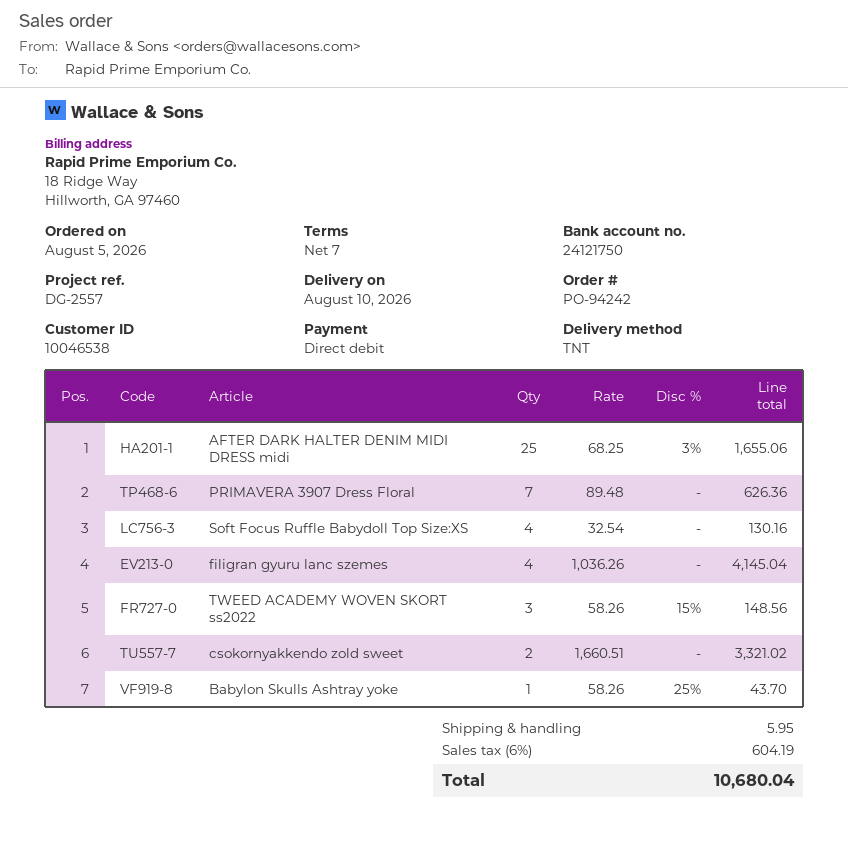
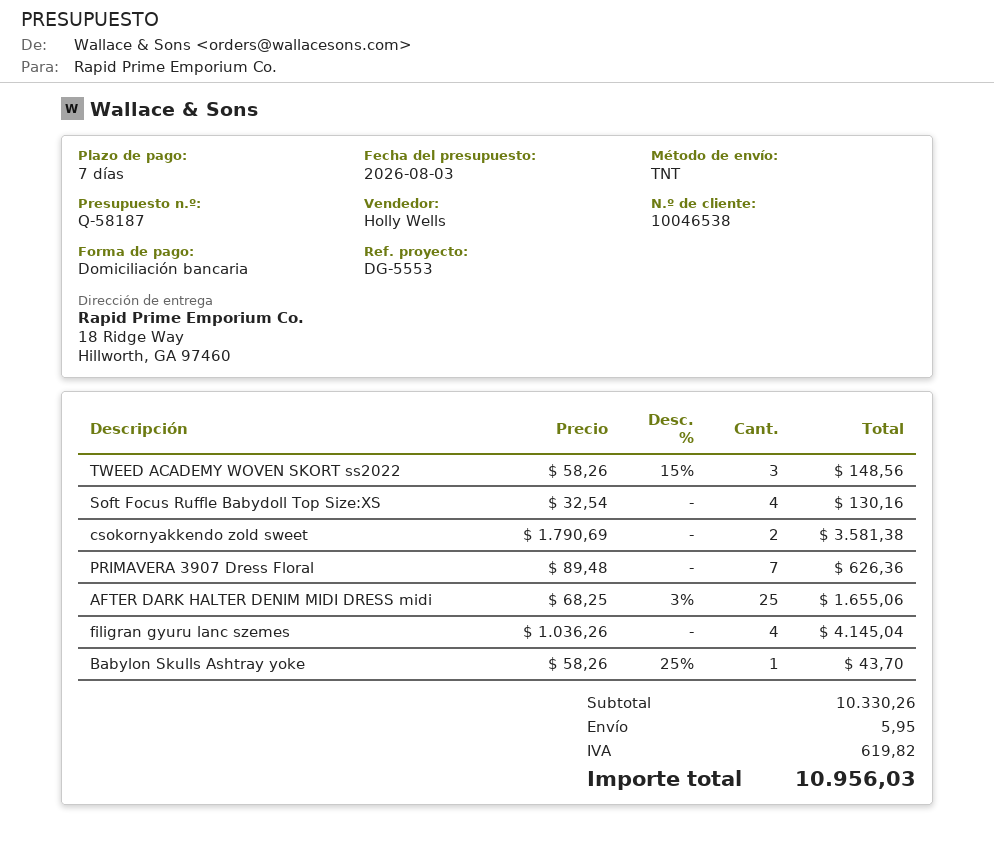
reference: DG-2557 -> DG-5553
csokornyakkendo zold sweet: 2 x 1660.51 = 3321.02 -> 2 x 1790.69 = 3581.38
tax: 604.19 -> 619.82
total: 10680.04 -> 10956.03

